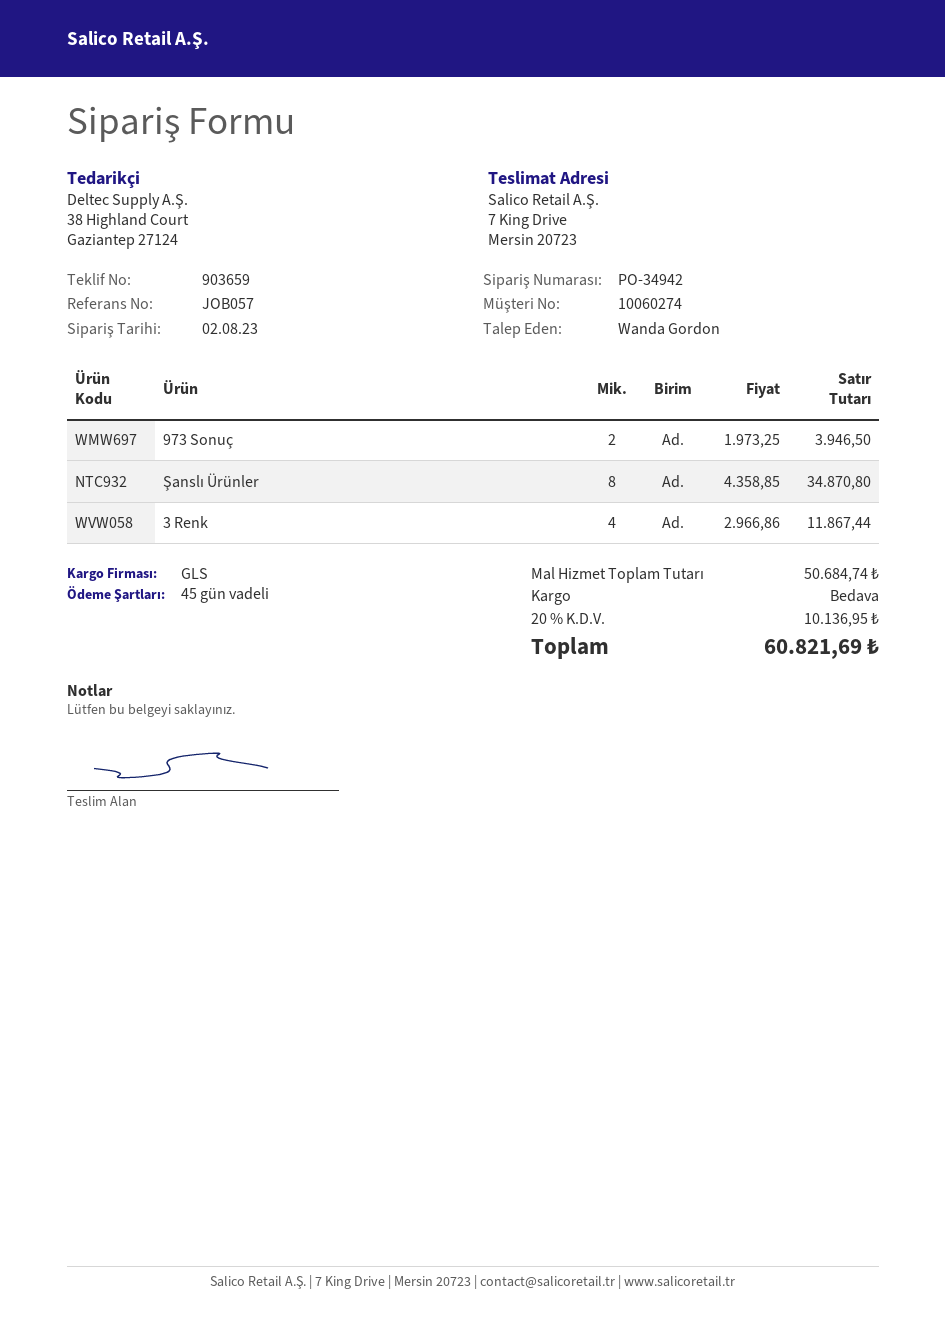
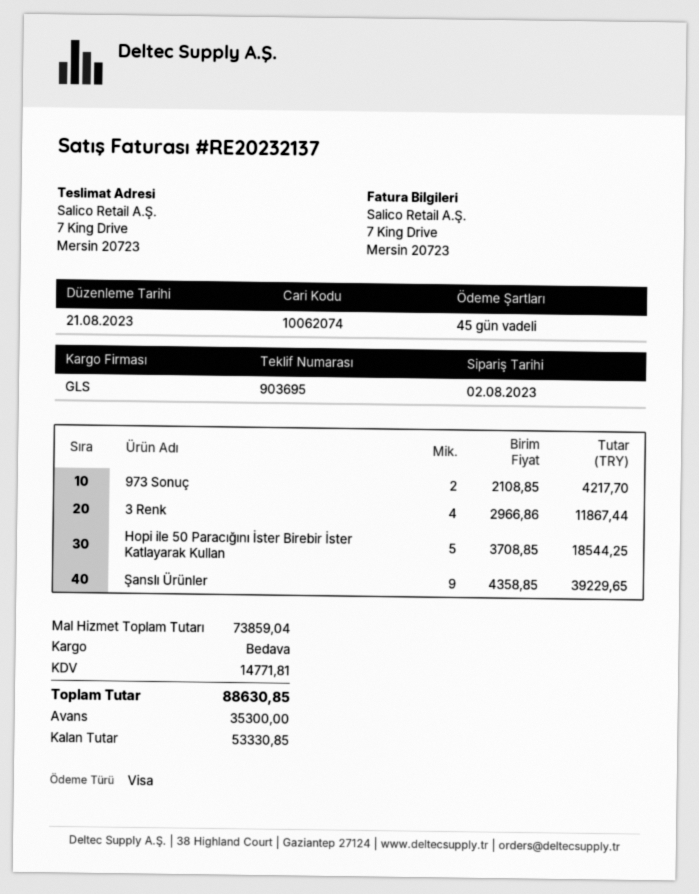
quote number: 903659 -> 903695
customer number: 10060274 -> 10062074
973 Sonuç: 2 x 1973.25 = 3946.50 -> 2 x 2108.85 = 4217.70
Şanslı Ürünler: 8 x 4358.85 = 34870.80 -> 9 x 4358.85 = 39229.65
Hopi ile 50 Paracığını İster Birebir İster Katlayarak Kullan: none -> 5 x 3708.85 = 18544.25
subtotal: 50684.74 -> 73859.04
tax: 10136.95 -> 14771.81
total: 60821.69 -> 88630.85

